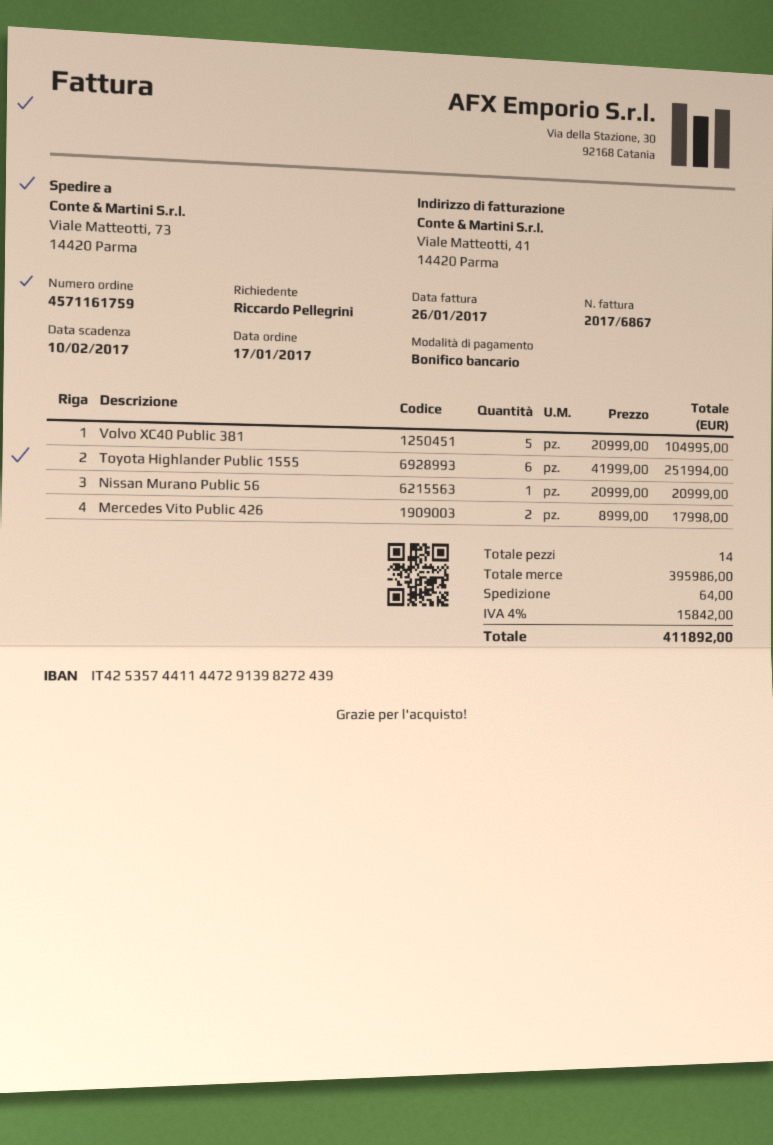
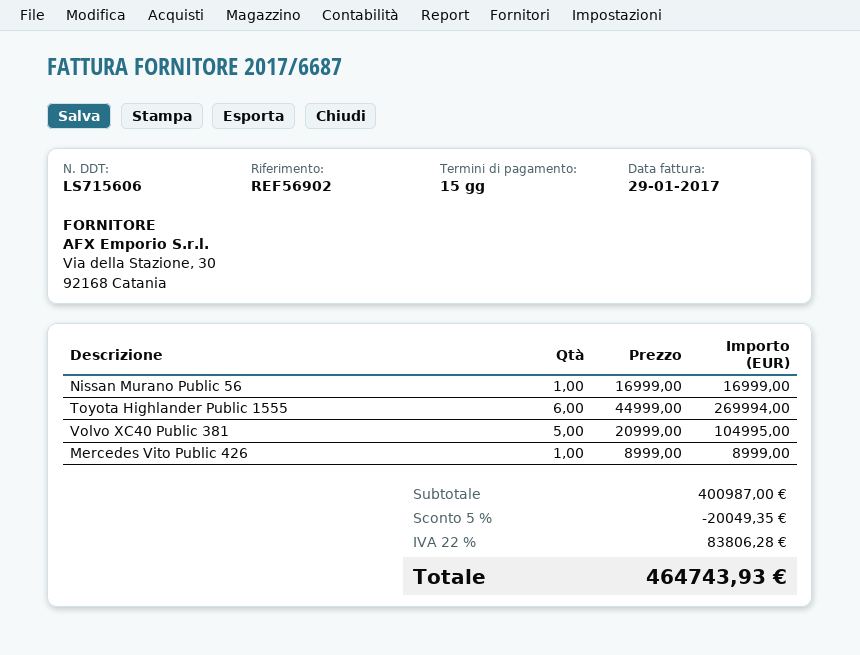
invoice number: 2017/6867 -> 2017/6687
invoice date: 2017-01-26 -> 2017-01-29
Toyota Highlander Public 1555: 6 x 41999.00 = 251994.00 -> 6 x 44999.00 = 269994.00
Nissan Murano Public 56: 1 x 20999.00 = 20999.00 -> 1 x 16999.00 = 16999.00
Mercedes Vito Public 426: 2 x 8999.00 = 17998.00 -> 1 x 8999.00 = 8999.00
subtotal: 395986.00 -> 400987.00
discount: none -> 5% = 20049.35
shipping: 64.00 -> none
tax: 4% = 15842.00 -> 22% = 83806.28
total: 411892.00 -> 464743.93

